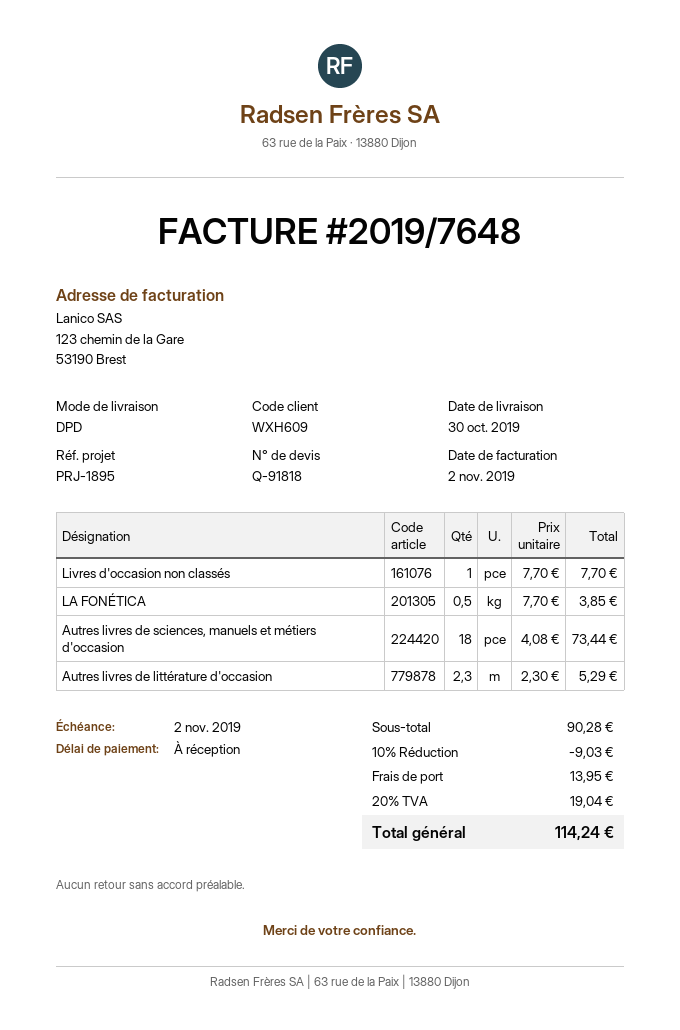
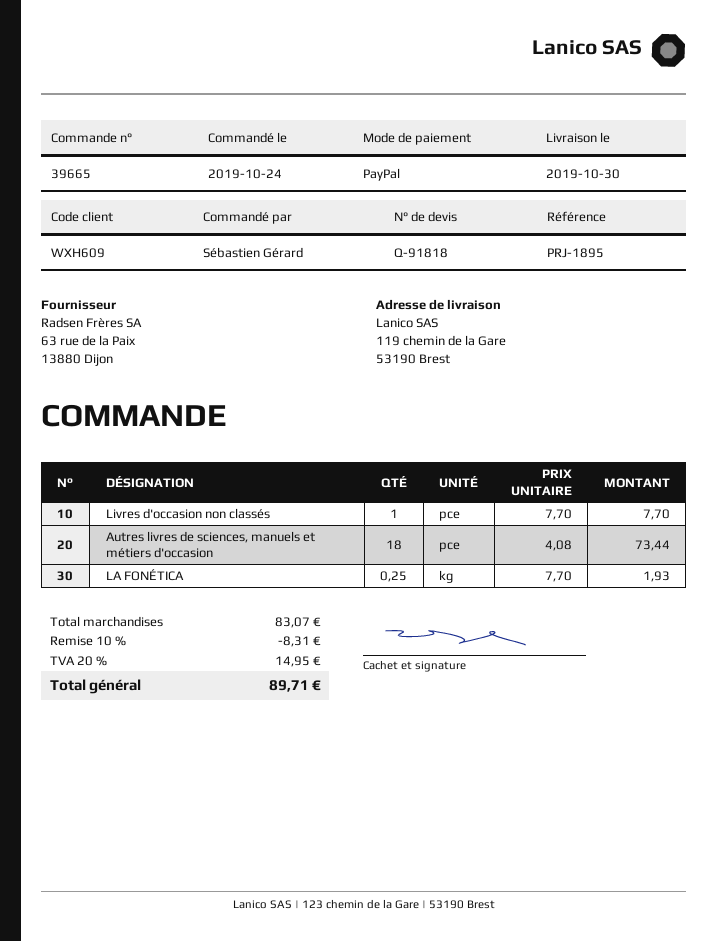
LA FONÉTICA: 0.5 x 7.70 = 3.85 -> 0.25 x 7.70 = 1.93
Autres livres de littérature d'occasion: 2.3 x 2.30 = 5.29 -> none
subtotal: 90.28 -> 83.07
discount: 10% = 9.03 -> 10% = 8.31
shipping: 13.95 -> none
tax: 20% = 19.04 -> 20% = 14.95
total: 114.24 -> 89.71

